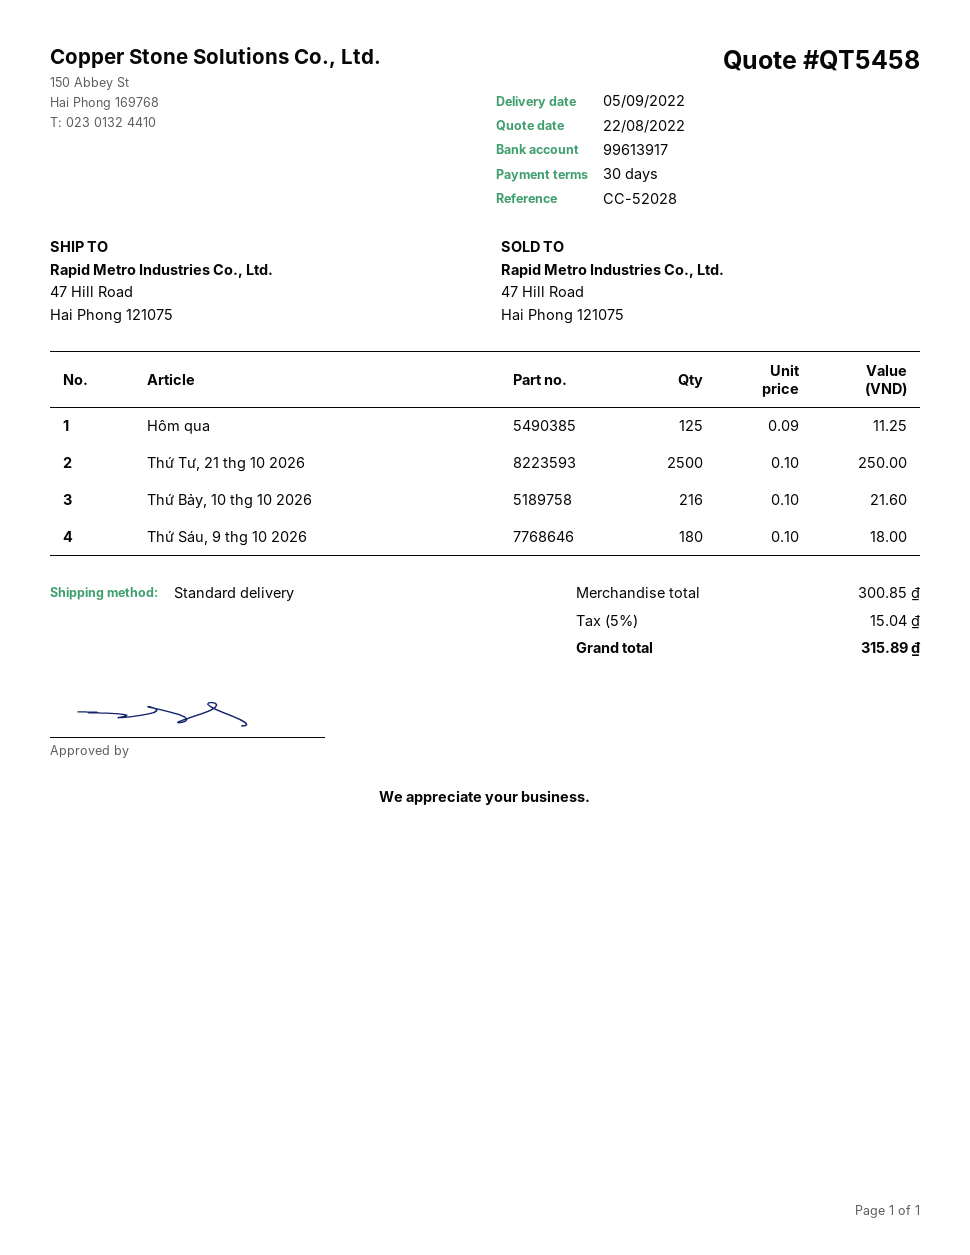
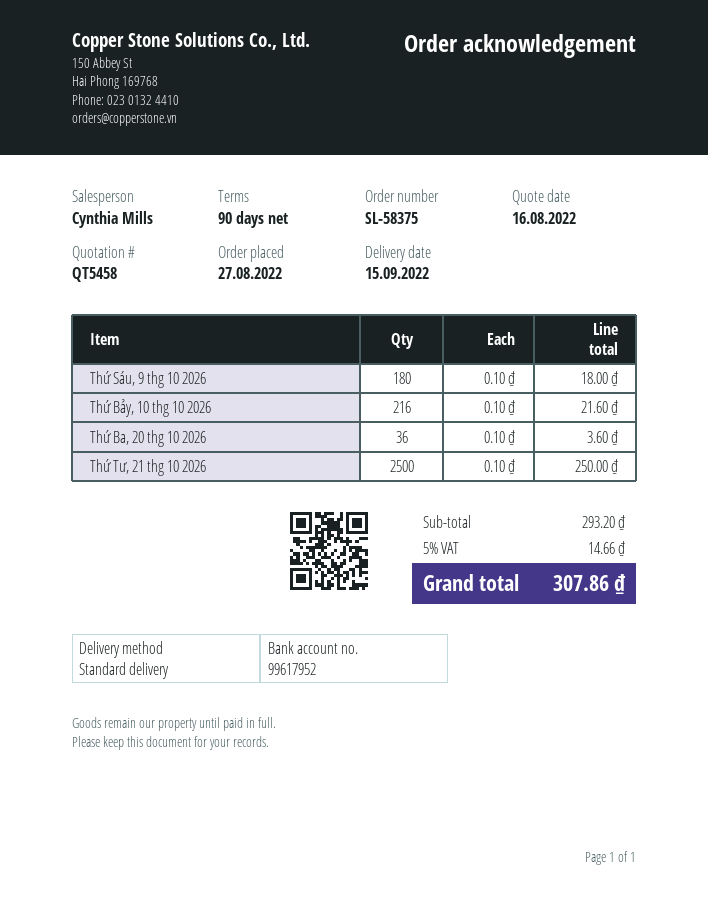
quote date: 2022-08-22 -> 2022-08-16
delivery date: 2022-09-05 -> 2022-09-15
payment terms: 30 days -> 90 days
bank account: 99613917 -> 99617952
Hôm qua: 125 x 0.09 = 11.25 -> none
Thứ Ba, 20 thg 10 2026: none -> 36 x 0.10 = 3.60
subtotal: 300.85 -> 293.20
tax: 5% = 15.04 -> 5% = 14.66
total: 315.89 -> 307.86

